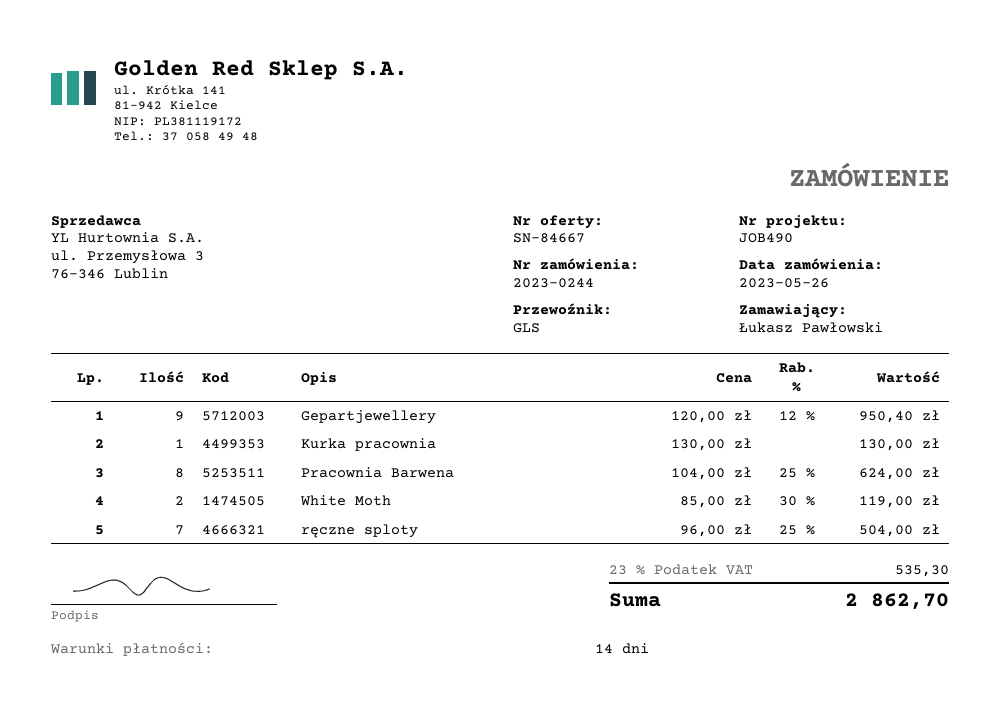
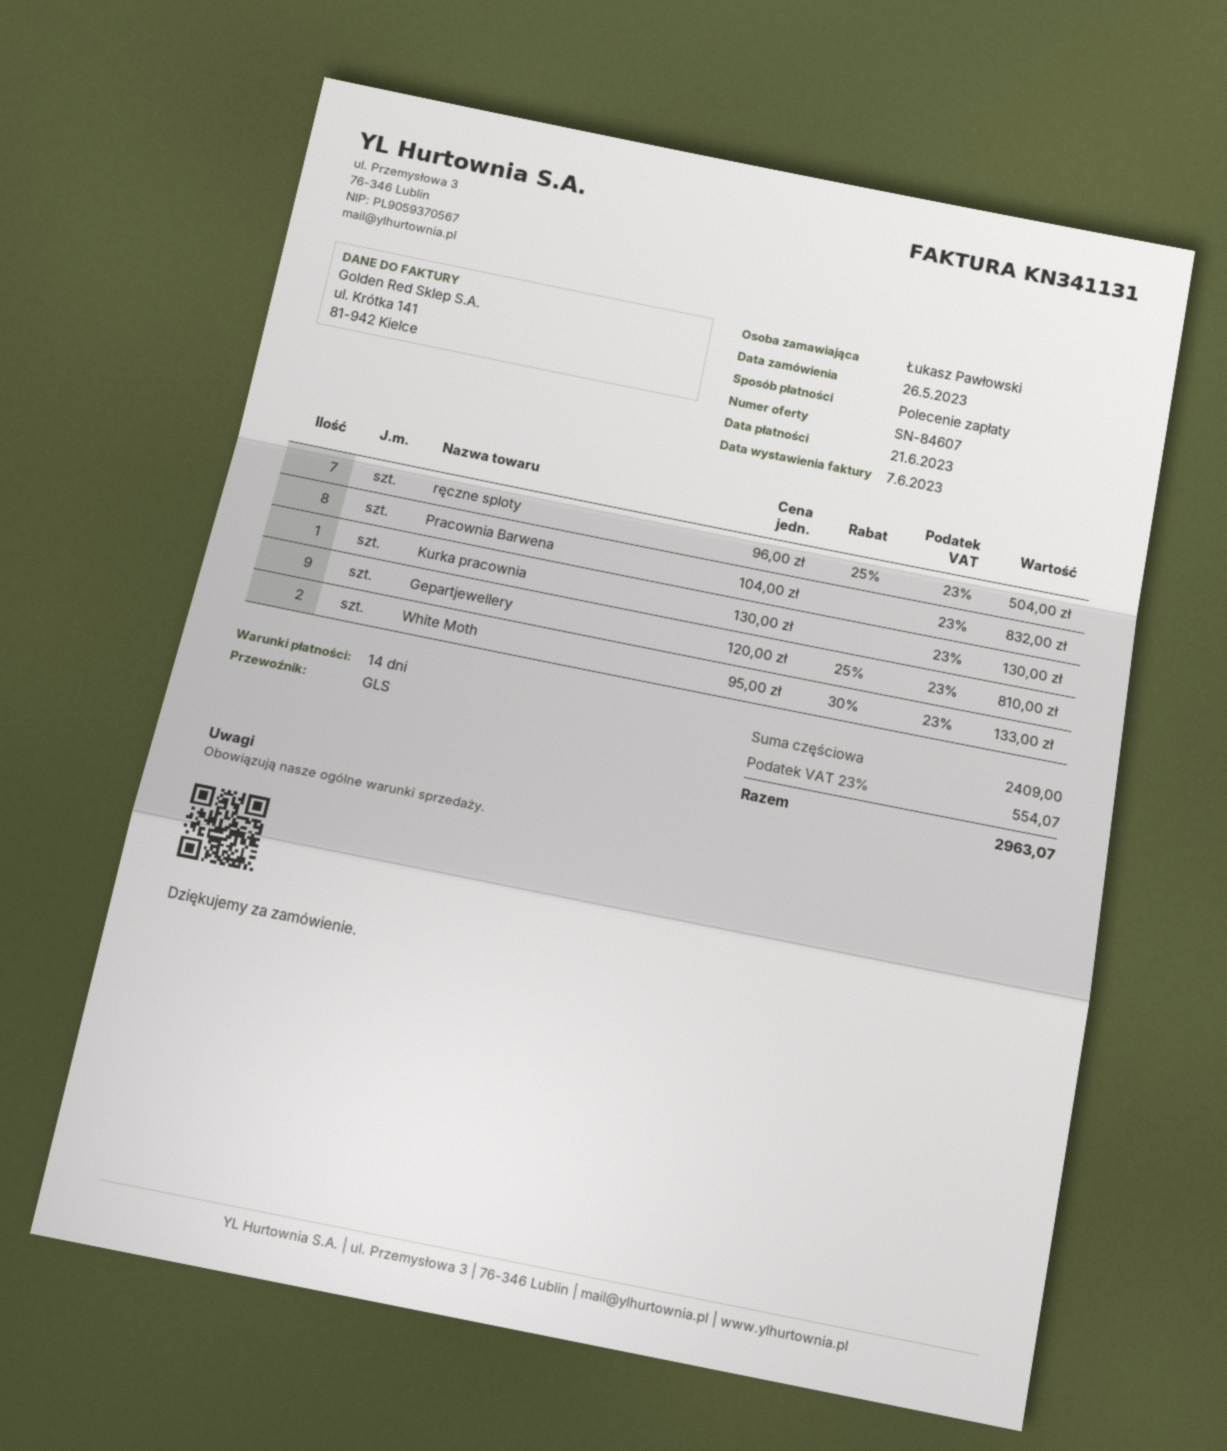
quote number: SN-84667 -> SN-84607
Gepartjewellery: 9 x 120.00 - 12% = 950.40 -> 9 x 120.00 - 25% = 810.00
Pracownia Barwena: 8 x 104.00 - 25% = 624.00 -> 8 x 104.00 = 832.00
White Moth: 2 x 85.00 - 30% = 119.00 -> 2 x 95.00 - 30% = 133.00
tax: 23% = 535.30 -> 23% = 554.07
total: 2862.70 -> 2963.07

